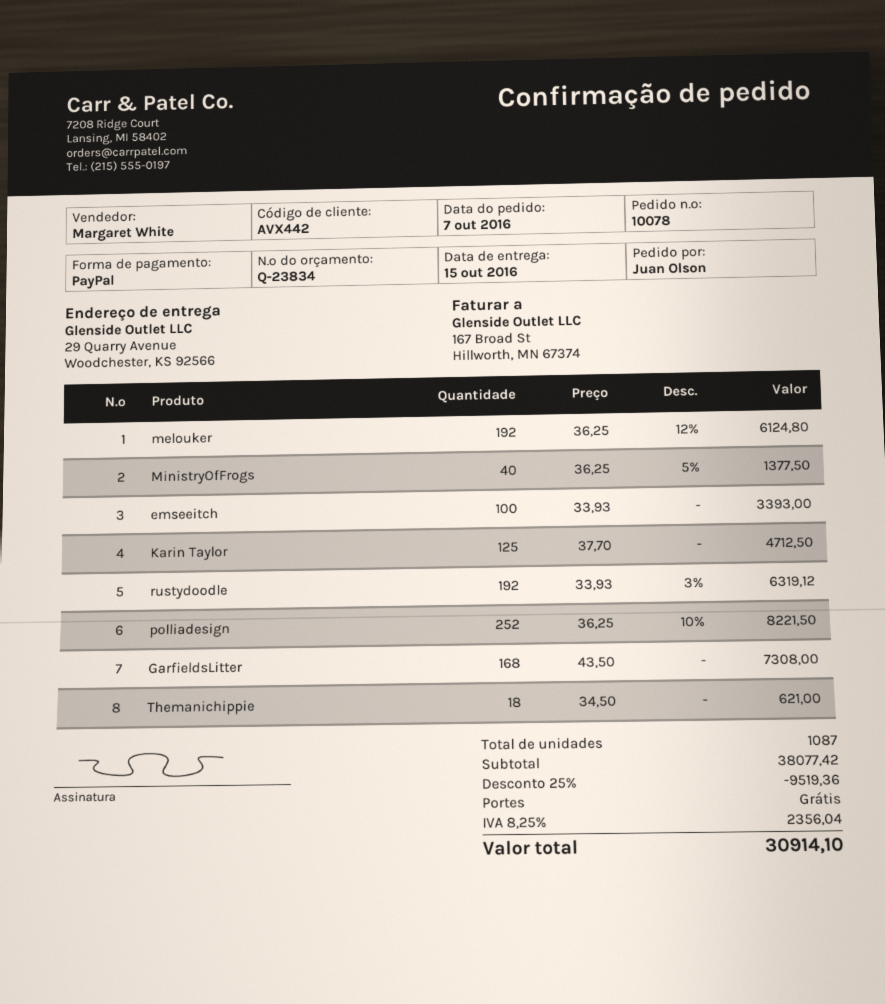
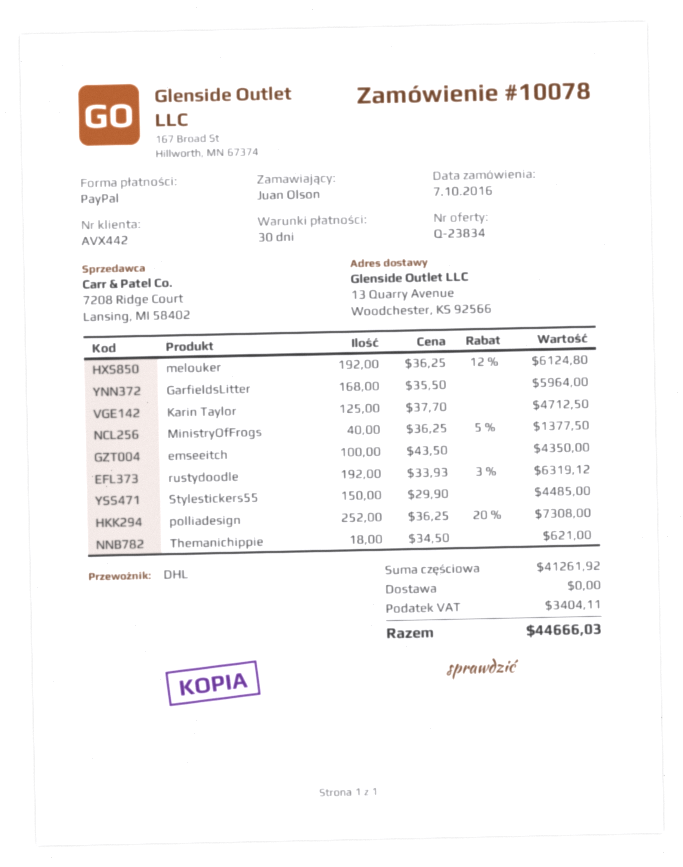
ship to: 29 Quarry Avenue, Woodchester, KS 92566 -> 13 Quarry Avenue, Woodchester, KS 92566
emseeitch: 100 x 33.93 = 3393.00 -> 100 x 43.50 = 4350.00
polliadesign: 252 x 36.25 - 10% = 8221.50 -> 252 x 36.25 - 20% = 7308.00
GarfieldsLitter: 168 x 43.50 = 7308.00 -> 168 x 35.50 = 5964.00
Stylestickers55: none -> 150 x 29.90 = 4485.00
subtotal: 38077.42 -> 41261.92
discount: 25% = 9519.36 -> none
tax: 2356.04 -> 3404.11
total: 30914.10 -> 44666.03

